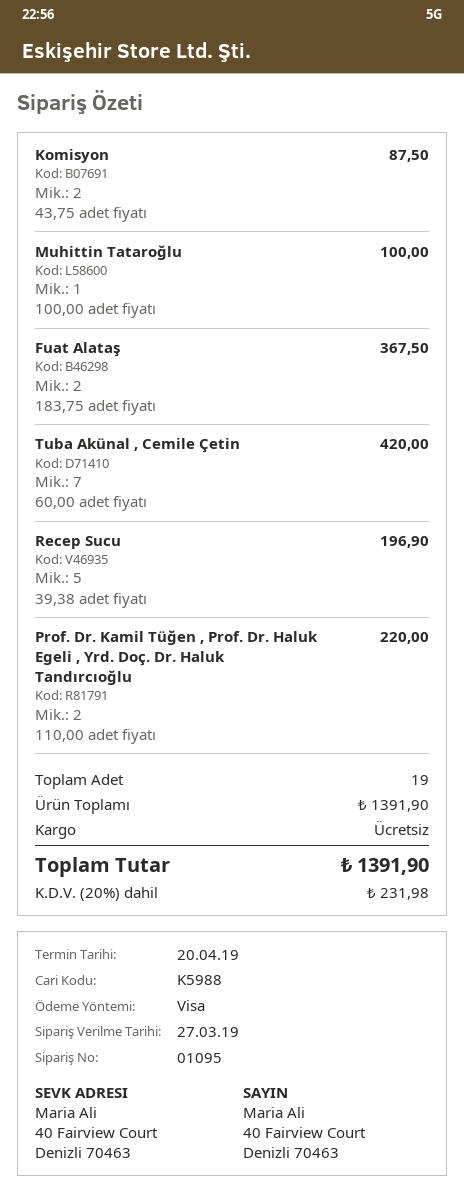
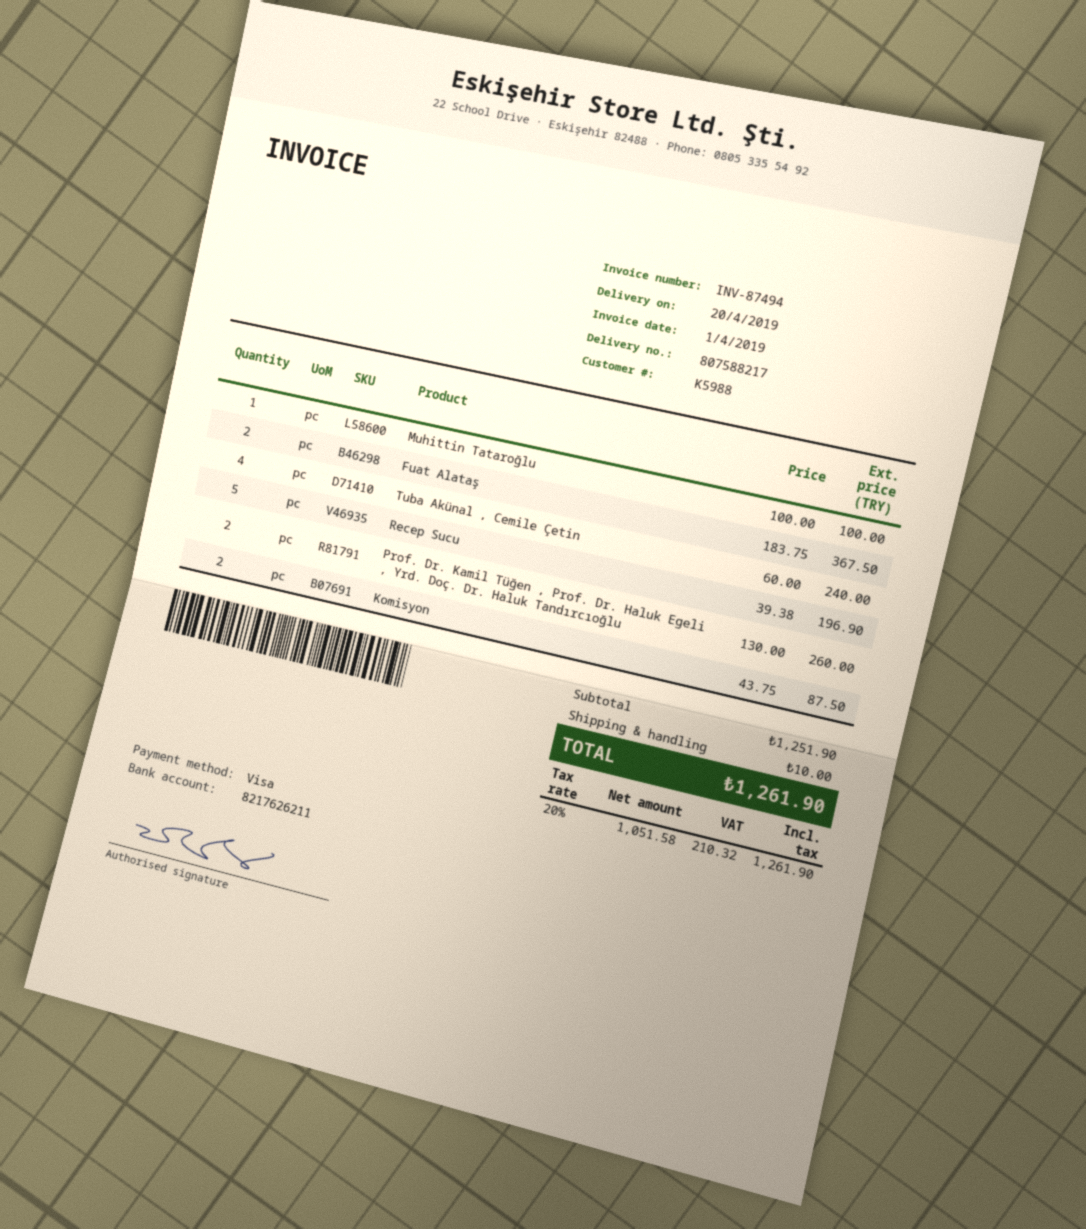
Tuba Akünal , Cemile Çetin: 7 x 60.00 = 420.00 -> 4 x 60.00 = 240.00
Prof. Dr. Kamil Tüğen , Prof. Dr. Haluk Egeli , Yrd. Doç. Dr. Haluk Tandırcıoğlu: 2 x 110.00 = 220.00 -> 2 x 130.00 = 260.00
subtotal: 1391.90 -> 1251.90
shipping: 0.00 -> 10.00
tax: 20% = 231.98 -> 20% = 210.32
total: 1391.90 -> 1261.90

